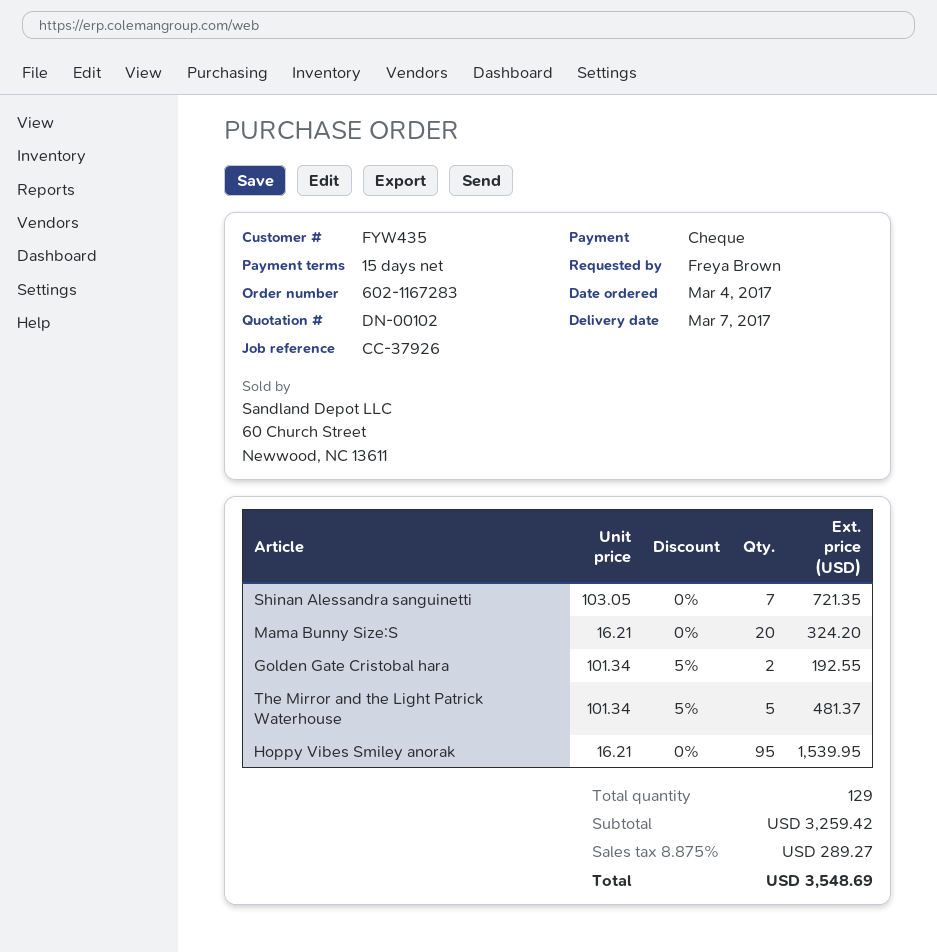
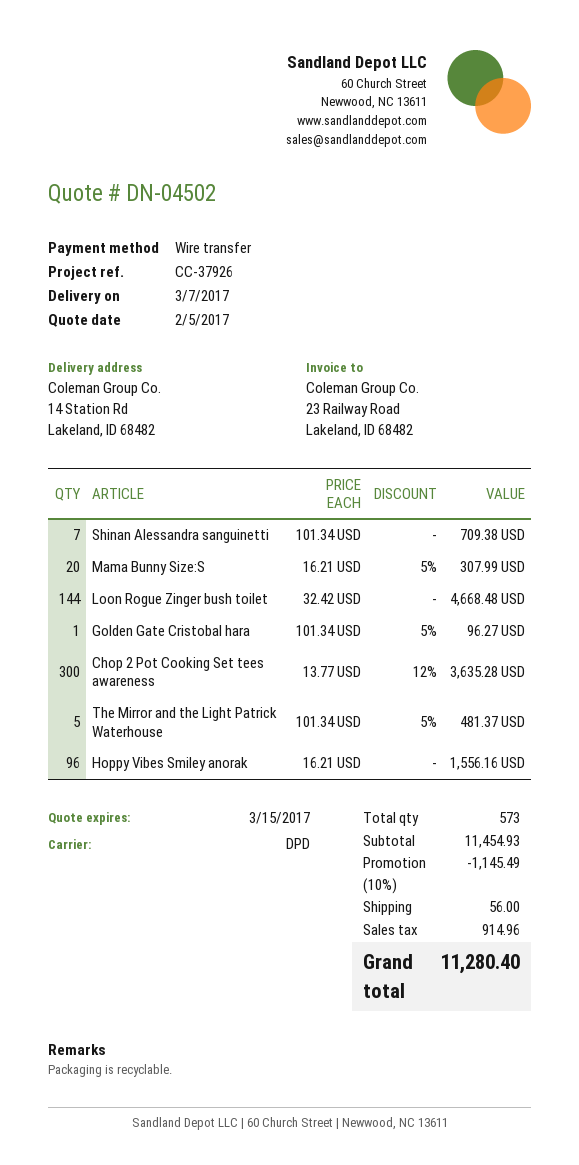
quote number: DN-00102 -> DN-04502
payment method: cheque -> bank transfer
Shinan Alessandra sanguinetti: 7 x 103.05 = 721.35 -> 7 x 101.34 = 709.38
Mama Bunny Size:S: 20 x 16.21 = 324.20 -> 20 x 16.21 - 5% = 307.99
Golden Gate Cristobal hara: 2 x 101.34 - 5% = 192.55 -> 1 x 101.34 - 5% = 96.27
Hoppy Vibes Smiley anorak: 95 x 16.21 = 1539.95 -> 96 x 16.21 = 1556.16
Loon Rogue Zinger bush toilet: none -> 144 x 32.42 = 4668.48
Chop 2 Pot Cooking Set tees awareness: none -> 300 x 13.77 - 12% = 3635.28
total quantity: 129 -> 573
subtotal: 3259.42 -> 11454.93
discount: none -> 10% = 1145.49
shipping: none -> 56.00
tax: 289.27 -> 914.96
total: 3548.69 -> 11280.40

